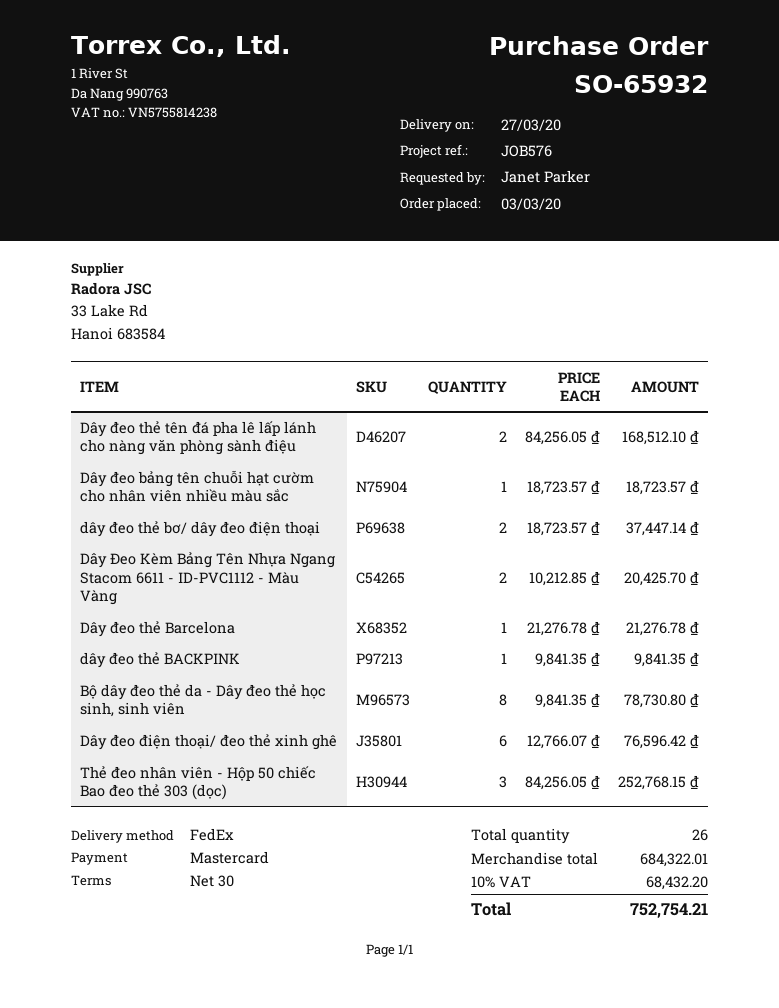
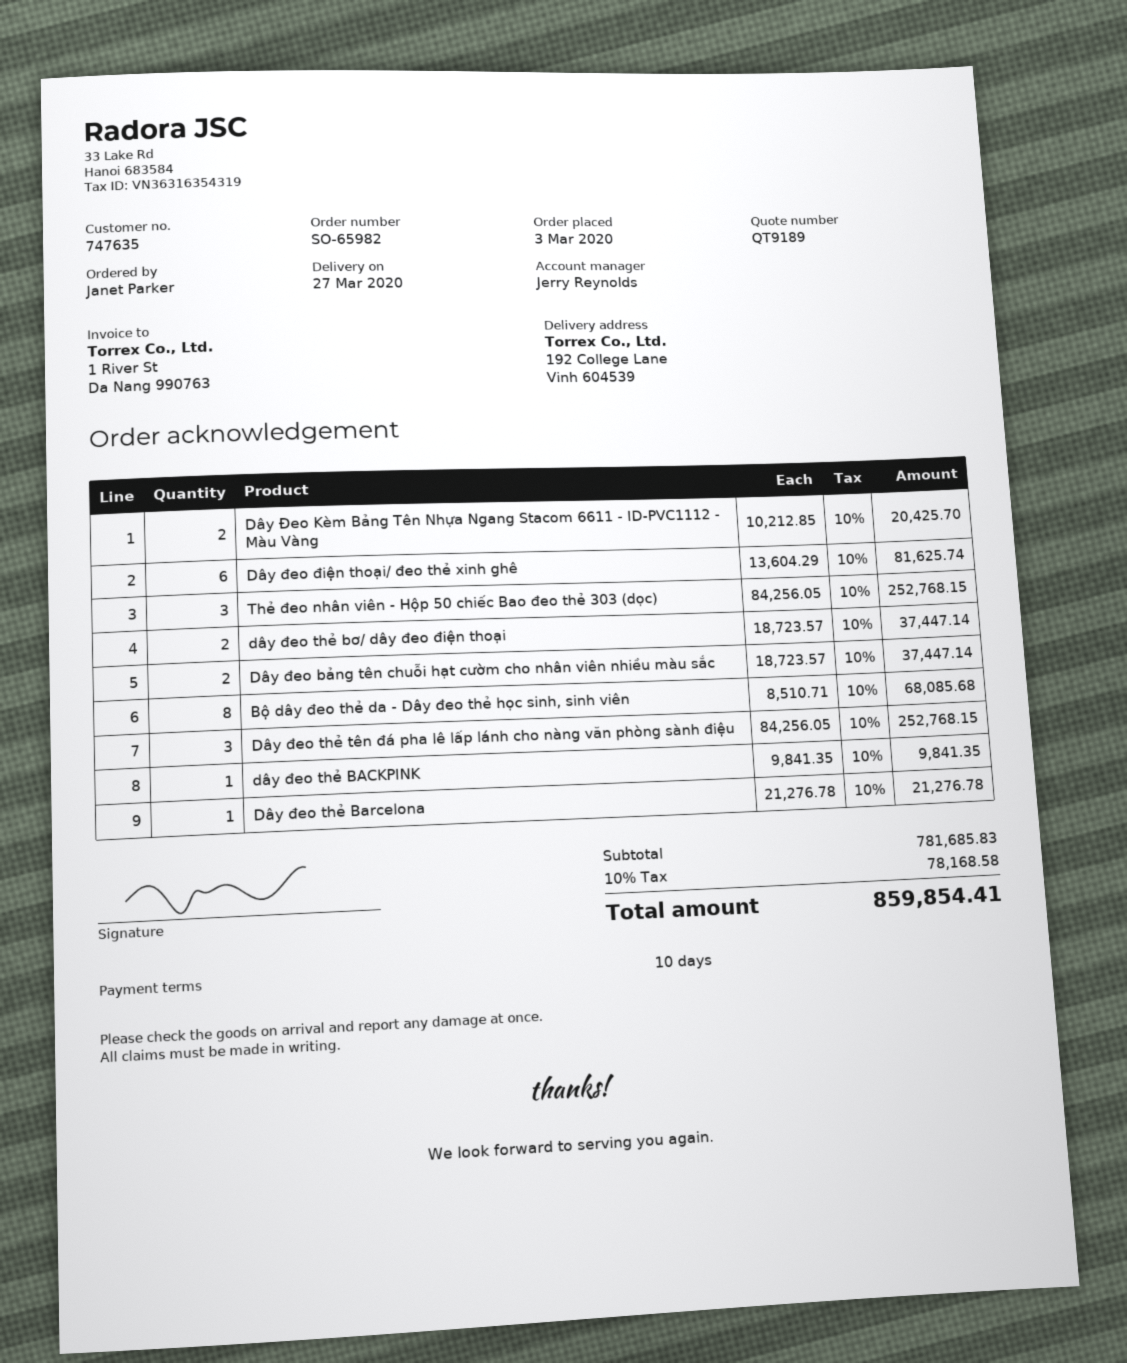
order number: SO-65932 -> SO-65982
payment terms: 30 days -> 10 days
Dây đeo thẻ tên đá pha lê lấp lánh cho nàng văn phòng sành điệu: 2 x 84256.05 = 168512.10 -> 3 x 84256.05 = 252768.15
Dây đeo bảng tên chuỗi hạt cườm cho nhân viên nhiều màu sắc: 1 x 18723.57 = 18723.57 -> 2 x 18723.57 = 37447.14
Bộ dây đeo thẻ da - Dây đeo thẻ học sinh, sinh viên: 8 x 9841.35 = 78730.80 -> 8 x 8510.71 = 68085.68
Dây đeo điện thoại/ đeo thẻ xinh ghê: 6 x 12766.07 = 76596.42 -> 6 x 13604.29 = 81625.74
subtotal: 684322.01 -> 781685.83
tax: 10% = 68432.20 -> 10% = 78168.58
total: 752754.21 -> 859854.41

